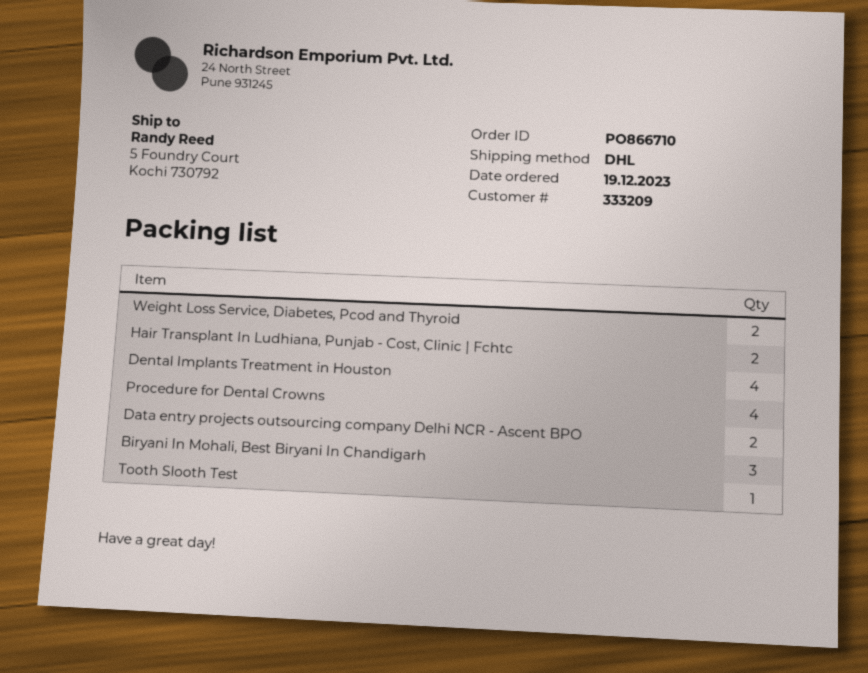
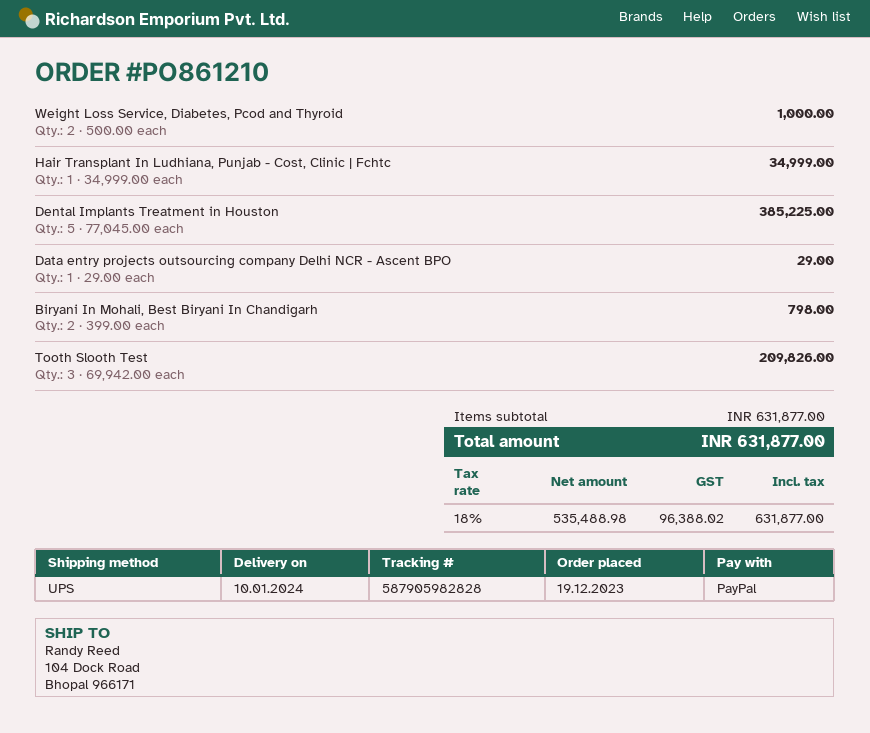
order number: PO866710 -> PO861210
shipping method: DHL -> UPS
ship to: 5 Foundry Court, Kochi 730792 -> 104 Dock Road, Bhopal 966171
Hair Transplant In Ludhiana, Punjab - Cost, Clinic | Fchtc: 2 -> 1
Dental Implants Treatment in Houston: 4 -> 5
Procedure for Dental Crowns: 4 -> none
Data entry projects outsourcing company Delhi NCR - Ascent BPO: 2 -> 1
Biryani In Mohali, Best Biryani In Chandigarh: 3 -> 2
Tooth Slooth Test: 1 -> 3

